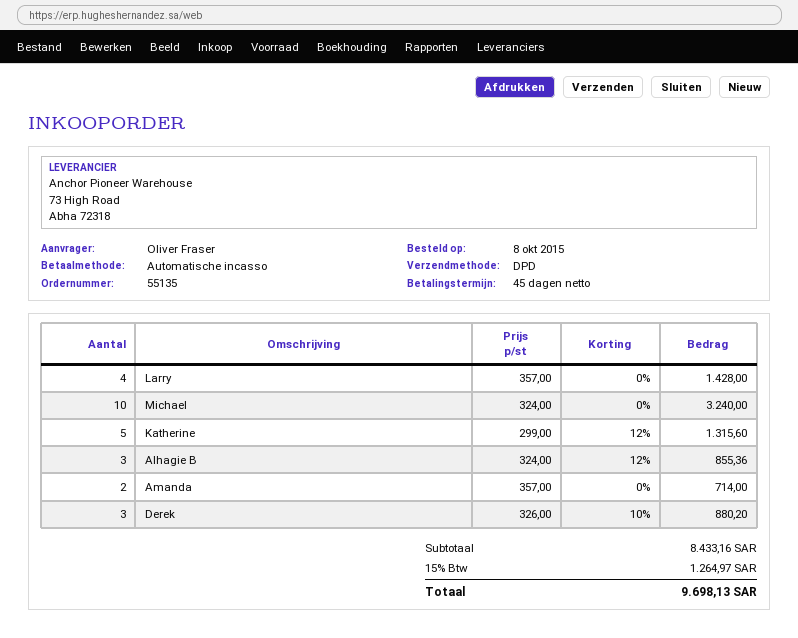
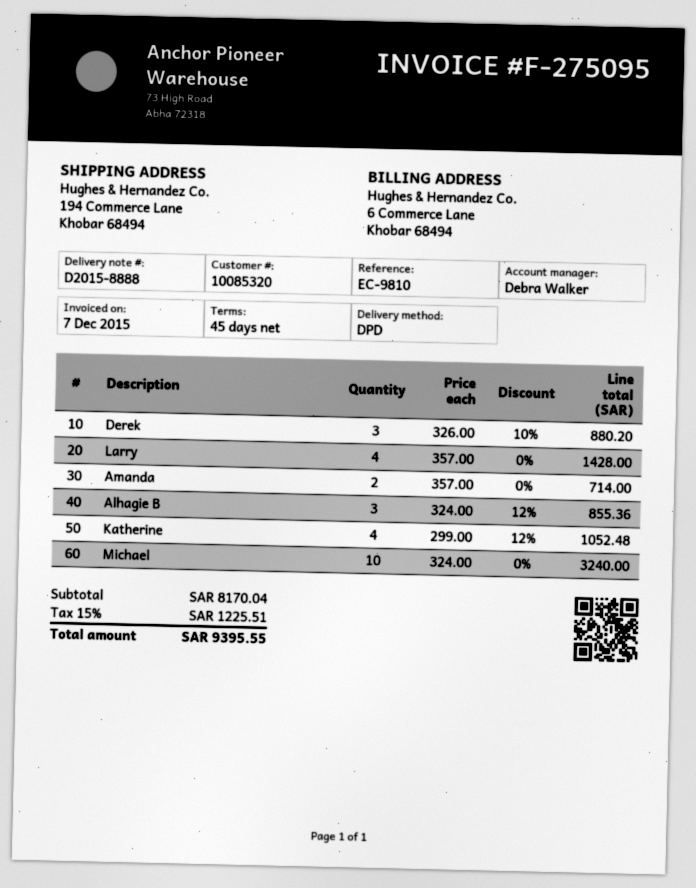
Katherine: 5 x 299.00 - 12% = 1315.60 -> 4 x 299.00 - 12% = 1052.48
subtotal: 8433.16 -> 8170.04
tax: 15% = 1264.97 -> 15% = 1225.51
total: 9698.13 -> 9395.55

